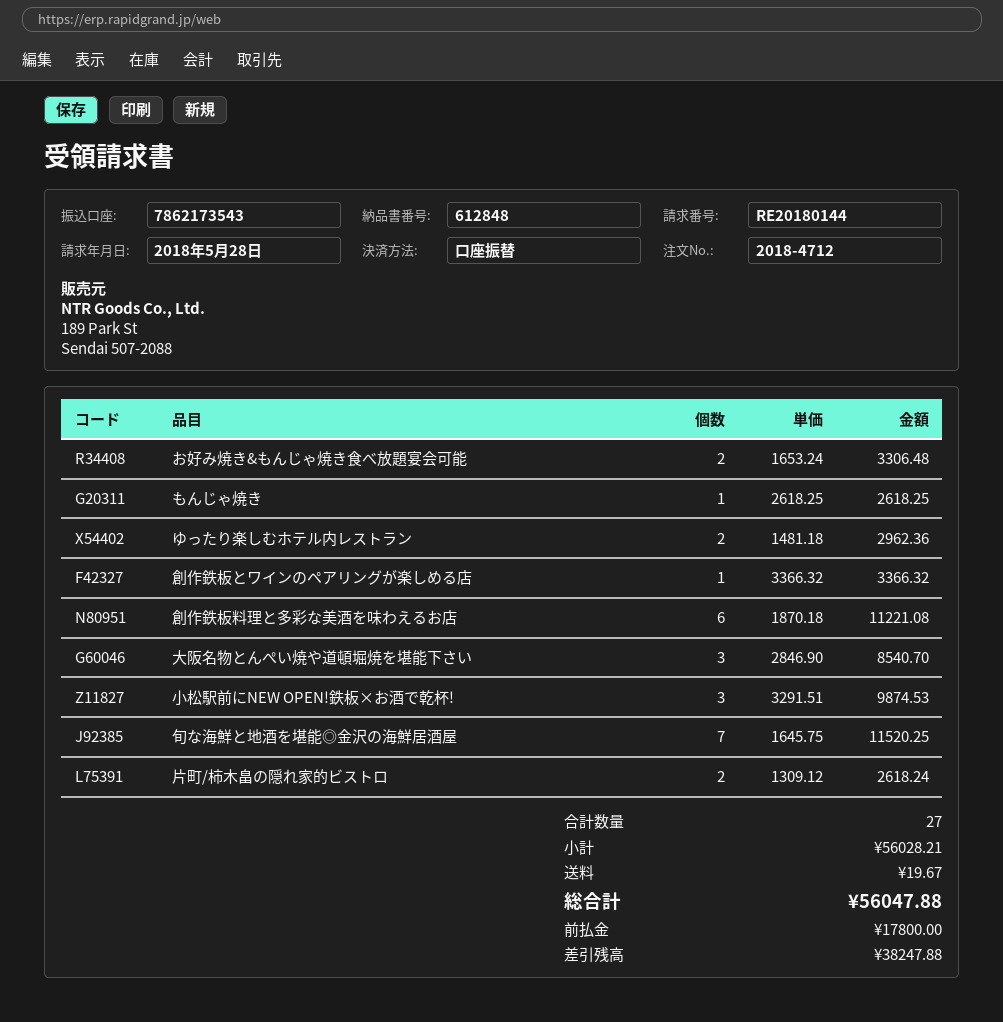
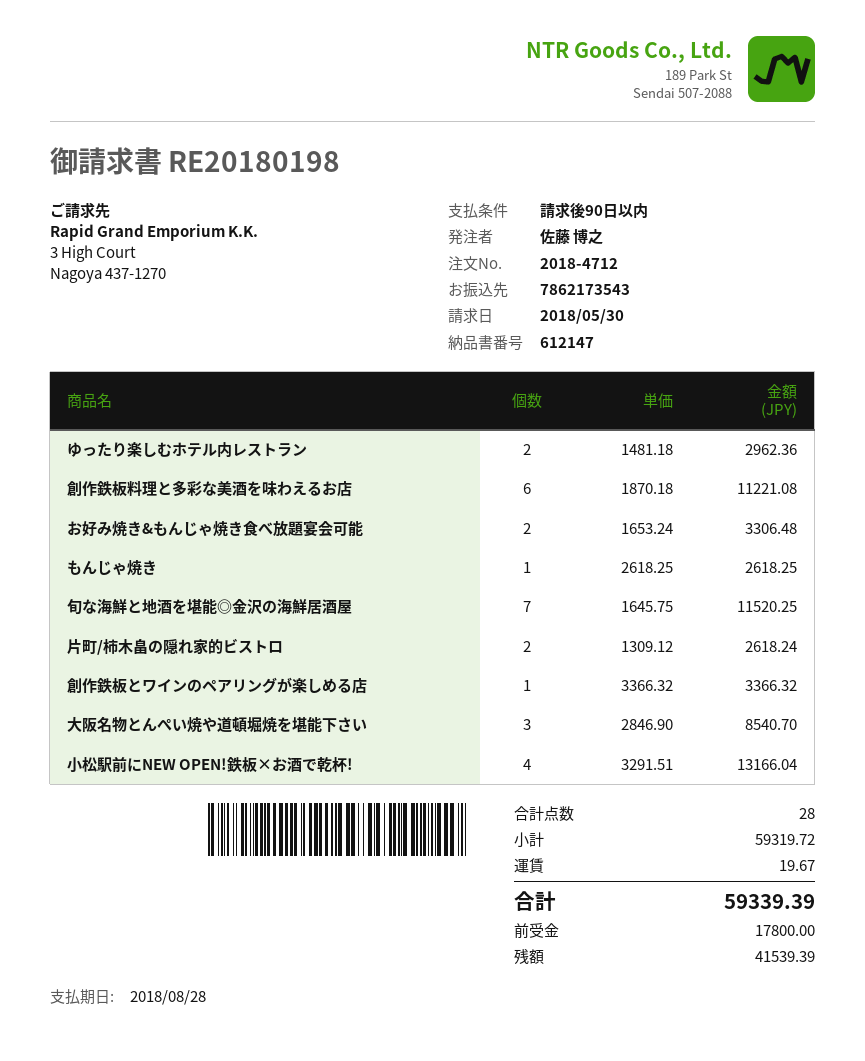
delivery note number: 612848 -> 612147
invoice number: RE20180144 -> RE20180198
invoice date: 2018-05-28 -> 2018-05-30
小松駅前にNEW OPEN!鉄板×お酒で乾杯!: 3 x 3291.51 = 9874.53 -> 4 x 3291.51 = 13166.04
total quantity: 27 -> 28
subtotal: 56028.21 -> 59319.72
total: 56047.88 -> 59339.39
balance: 38247.88 -> 41539.39

